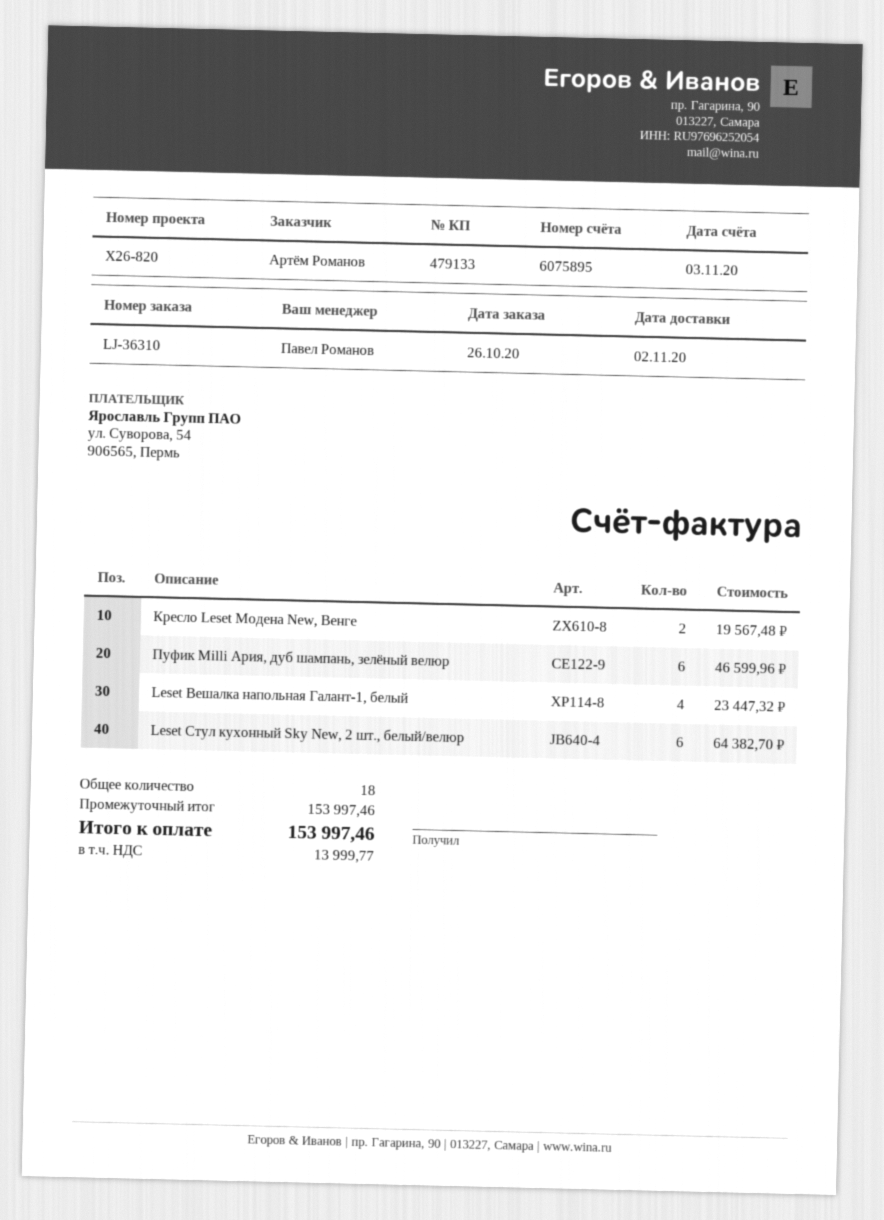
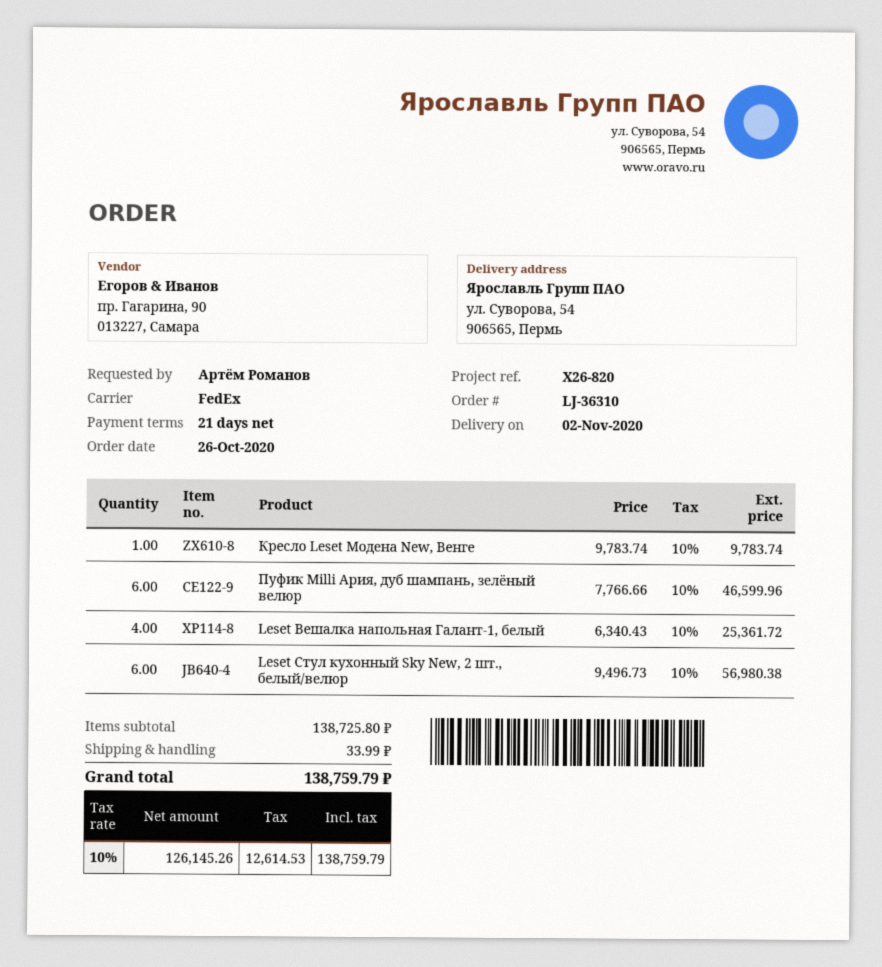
Кресло Leset Модена New, Венге: 2 for 19567.48 -> 1 for 9783.74
Leset Вешалка напольная Галант-1, белый: 4 for 23447.32 -> 4 for 25361.72
Leset Стул кухонный Sky New, 2 шт., белый/велюр: 6 for 64382.70 -> 6 for 56980.38
subtotal: 153997.46 -> 138725.80
shipping: none -> 33.99
tax: 13999.77 -> 12614.53
total: 153997.46 -> 138759.79

